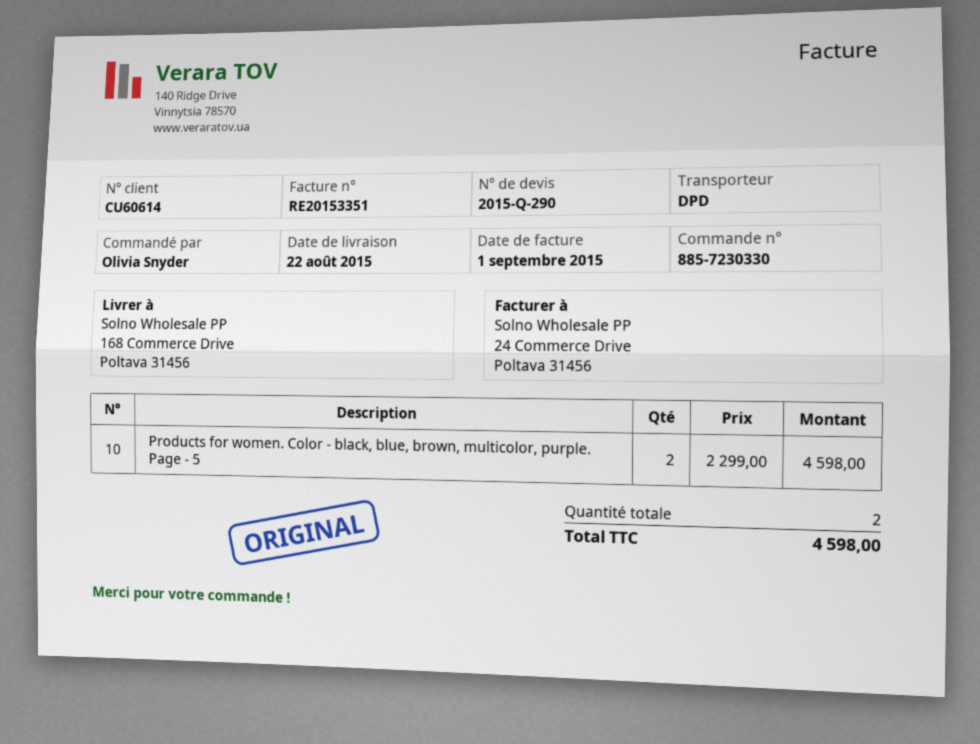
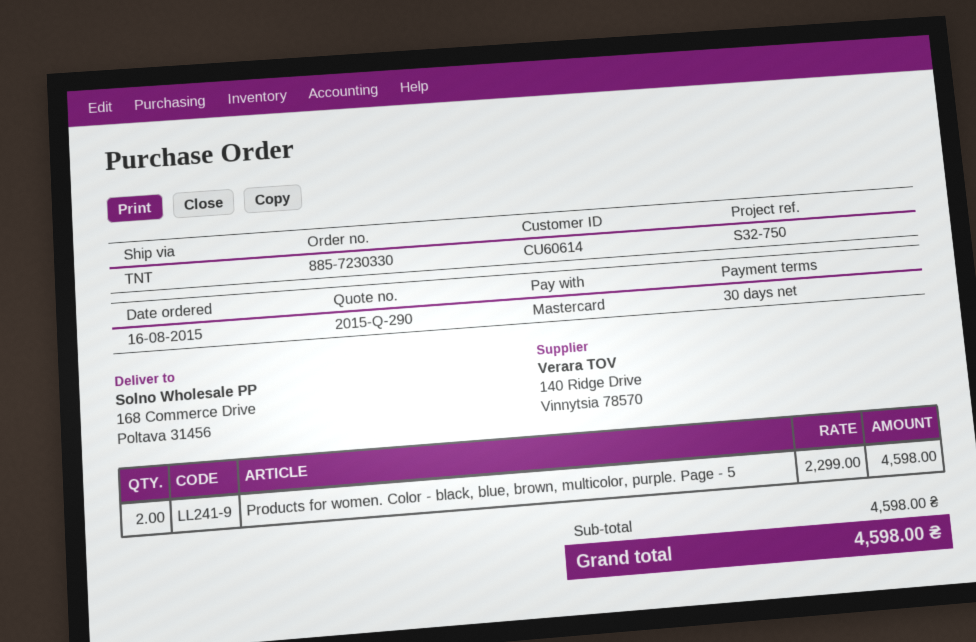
shipping method: DPD -> TNT

